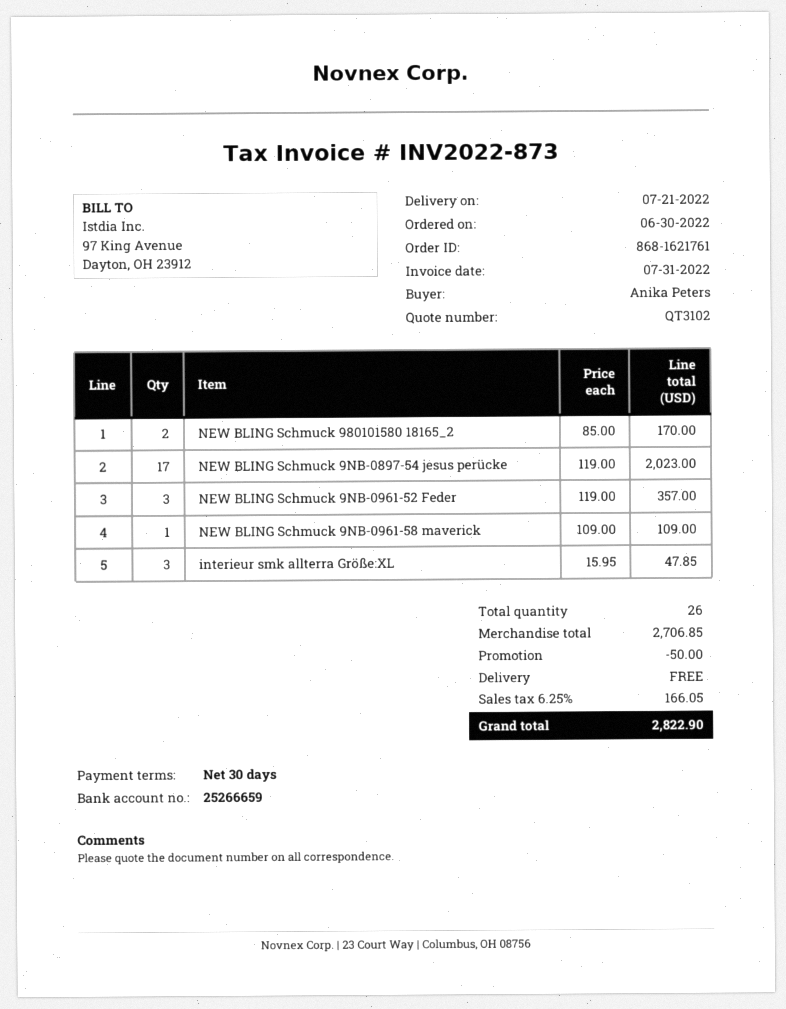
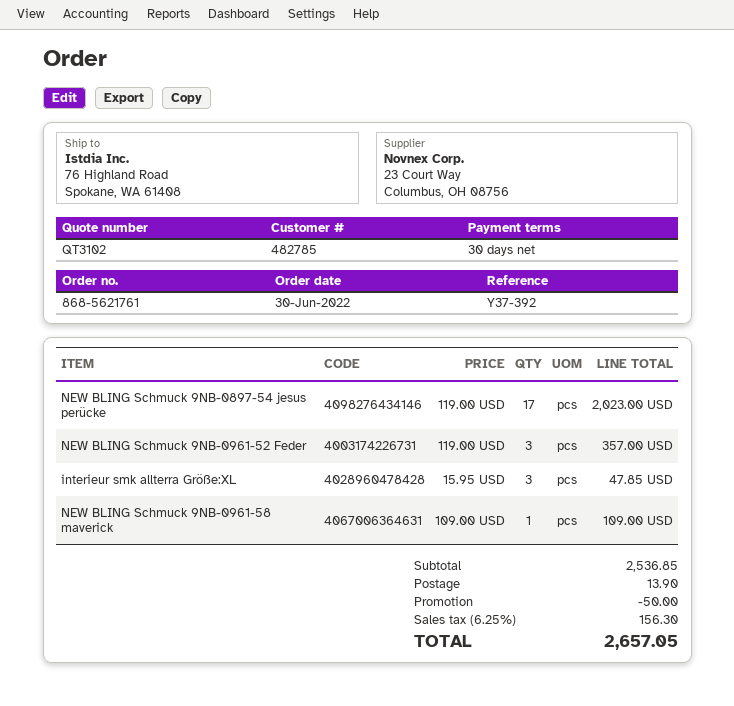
order number: 868-1621761 -> 868-5621761
NEW BLING Schmuck 980101580 18165_2: 2 x 85.00 = 170.00 -> none
subtotal: 2706.85 -> 2536.85
shipping: 0.00 -> 13.90
tax: 6.25% = 166.05 -> 6.25% = 156.30
total: 2822.90 -> 2657.05

